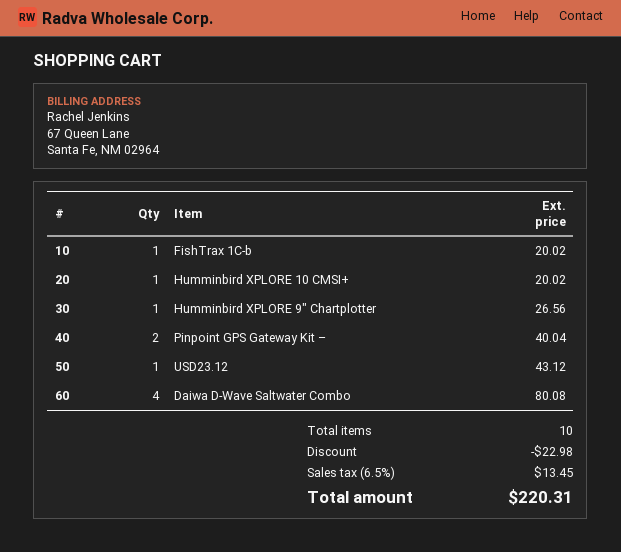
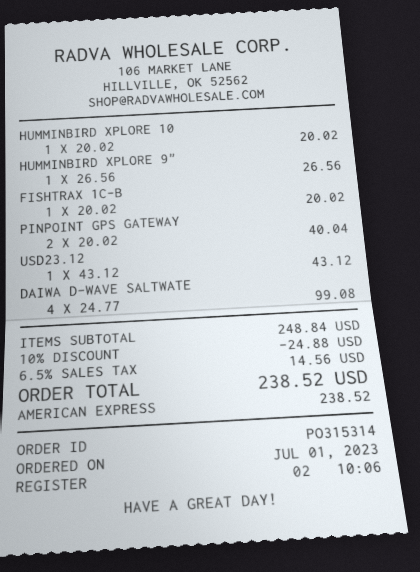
Daiwa D-Wave Saltwater Combo: 4 for 80.08 -> 4 for 99.08
discount: 22.98 -> 24.88
tax: 6.5% = 13.45 -> 6.5% = 14.56
total: 220.31 -> 238.52

